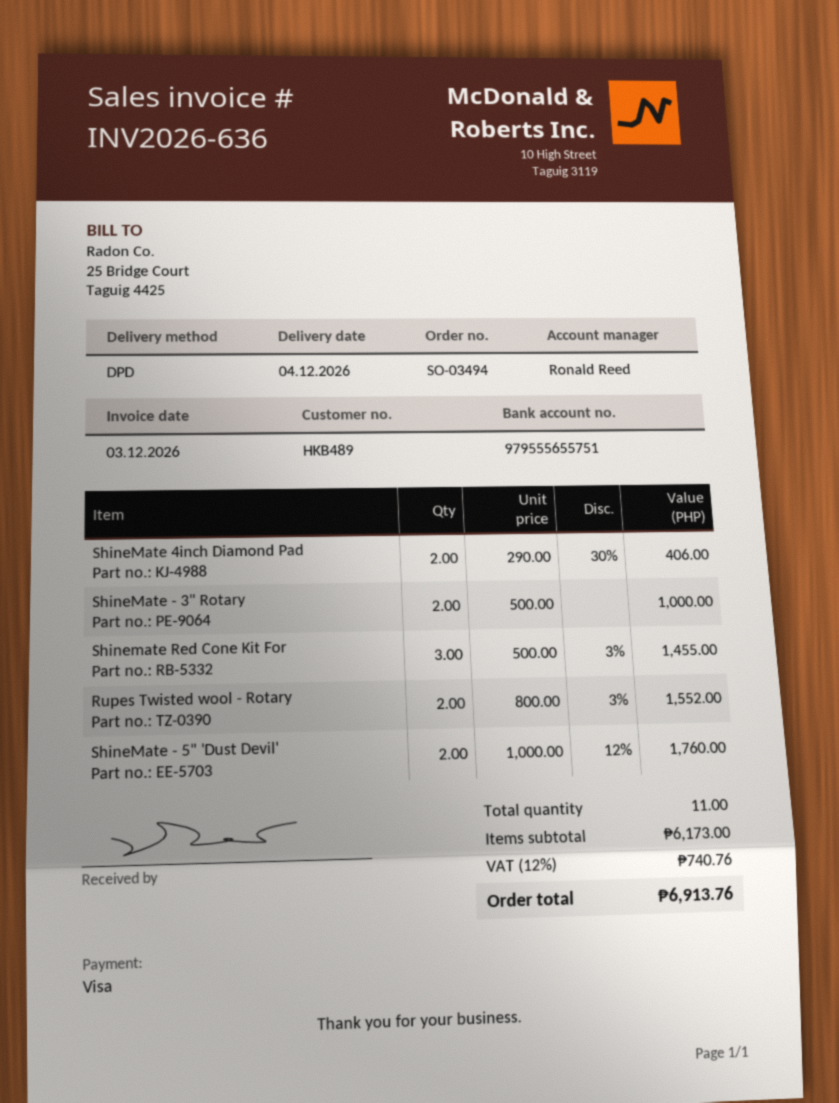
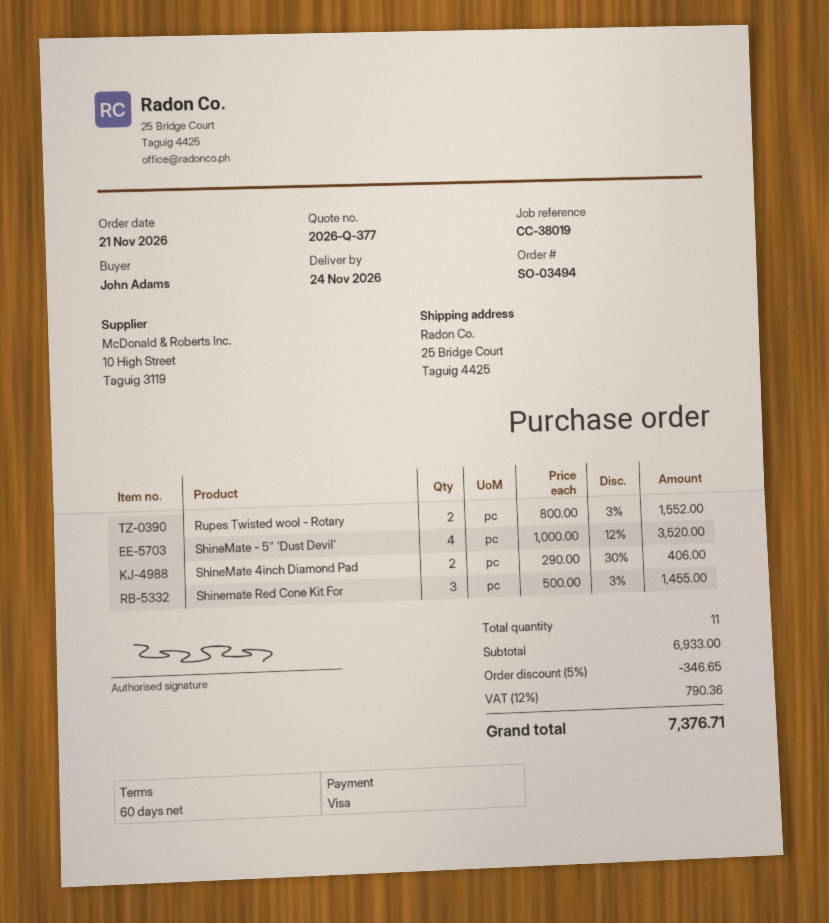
delivery date: 2026-12-04 -> 2026-11-24
ShineMate - 3" Rotary: 2 x 500.00 = 1000.00 -> none
ShineMate - 5" 'Dust Devil': 2 x 1000.00 - 12% = 1760.00 -> 4 x 1000.00 - 12% = 3520.00
subtotal: 6173.00 -> 6933.00
discount: none -> 5% = 346.65
tax: 12% = 740.76 -> 12% = 790.36
total: 6913.76 -> 7376.71

